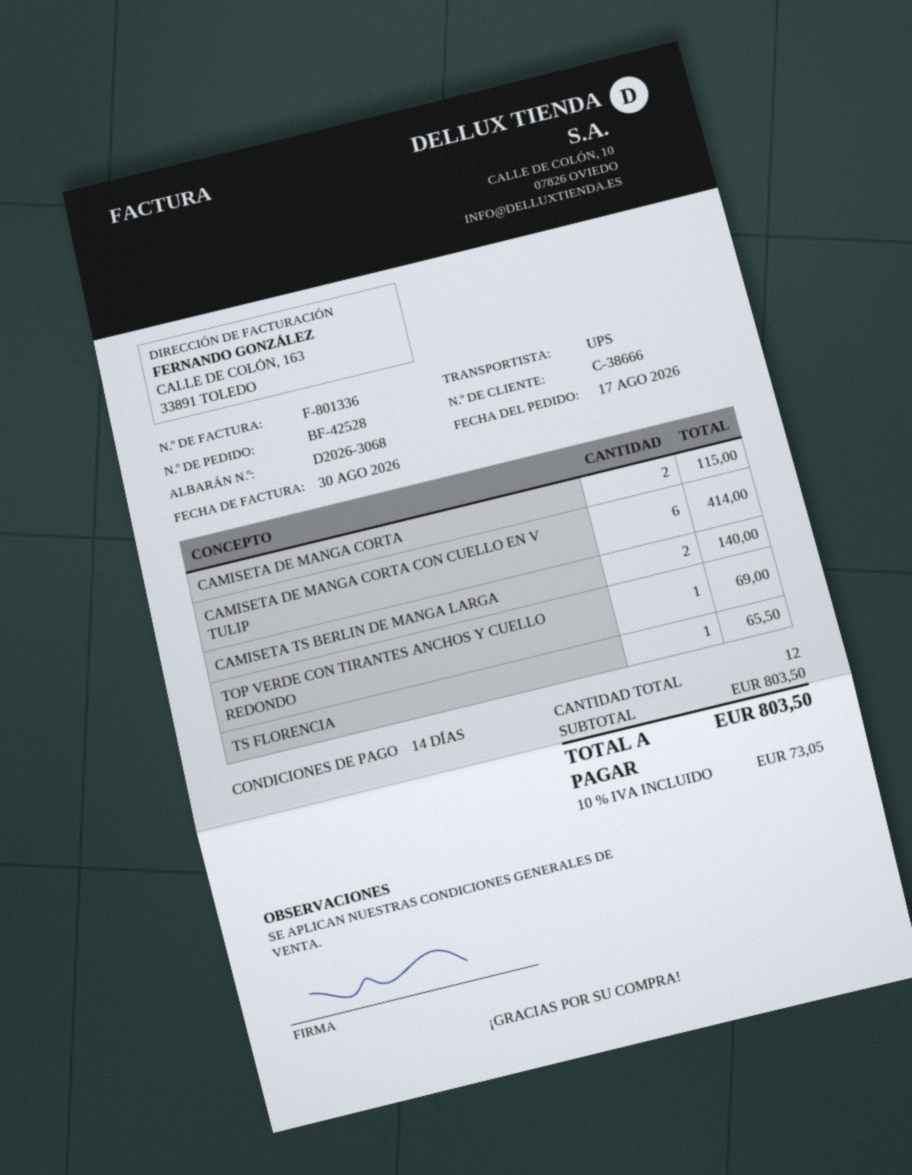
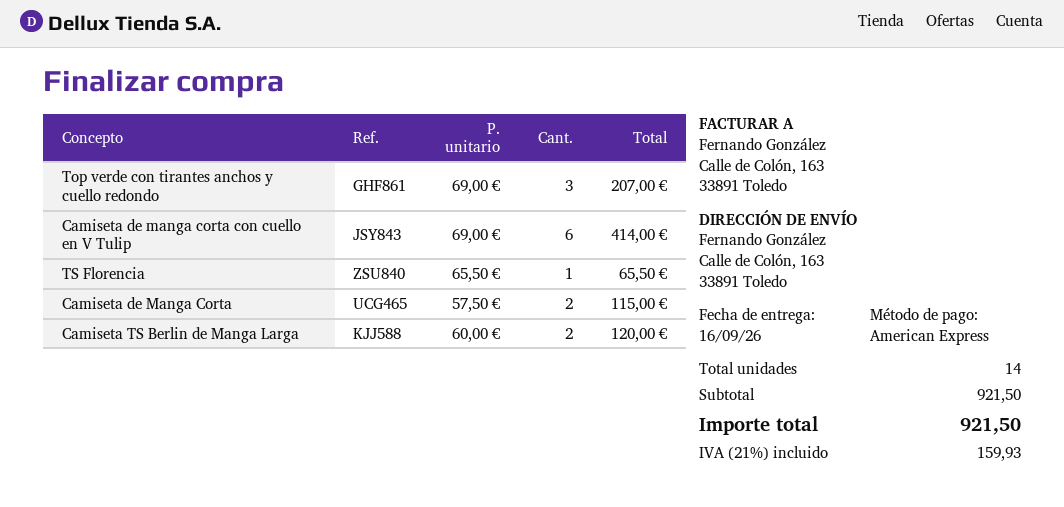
CAMISETA TS BERLIN DE MANGA LARGA: 2 for 140.00 -> 2 for 120.00
TOP VERDE CON TIRANTES ANCHOS Y CUELLO REDONDO: 1 for 69.00 -> 3 for 207.00
total quantity: 12 -> 14
subtotal: 803.50 -> 921.50
tax: 10% = 73.05 -> 21% = 159.93
total: 803.50 -> 921.50

